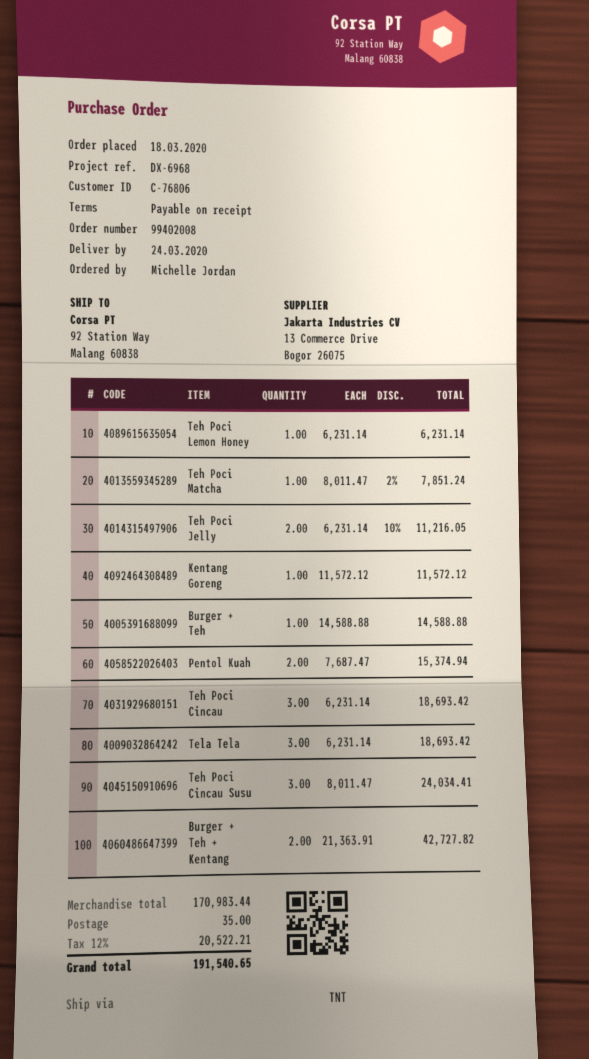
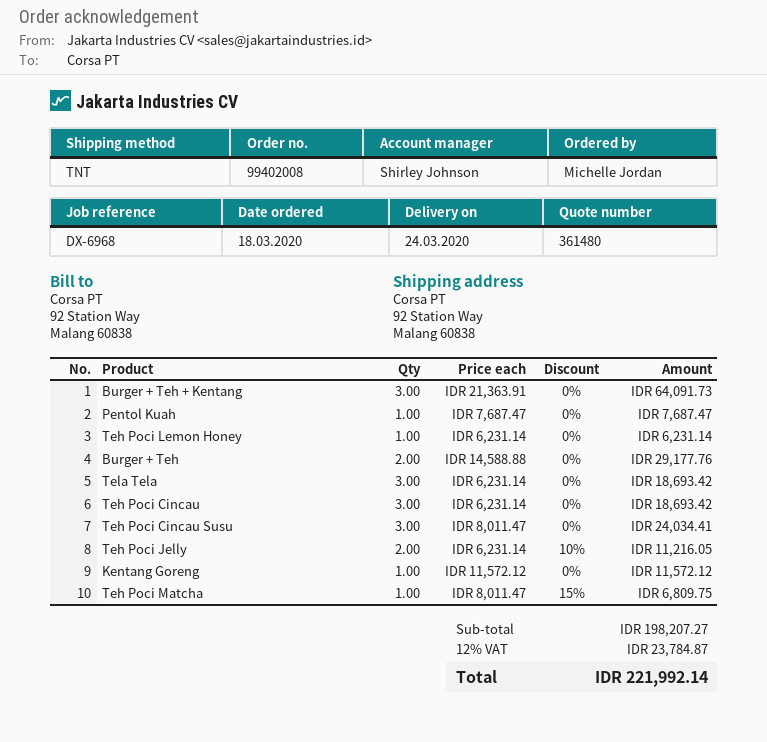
Teh Poci Matcha: 1 x 8011.47 - 2% = 7851.24 -> 1 x 8011.47 - 15% = 6809.75
Burger + Teh: 1 x 14588.88 = 14588.88 -> 2 x 14588.88 = 29177.76
Pentol Kuah: 2 x 7687.47 = 15374.94 -> 1 x 7687.47 = 7687.47
Burger + Teh + Kentang: 2 x 21363.91 = 42727.82 -> 3 x 21363.91 = 64091.73
subtotal: 170983.44 -> 198207.27
shipping: 35.00 -> none
tax: 12% = 20522.21 -> 12% = 23784.87
total: 191540.65 -> 221992.14

